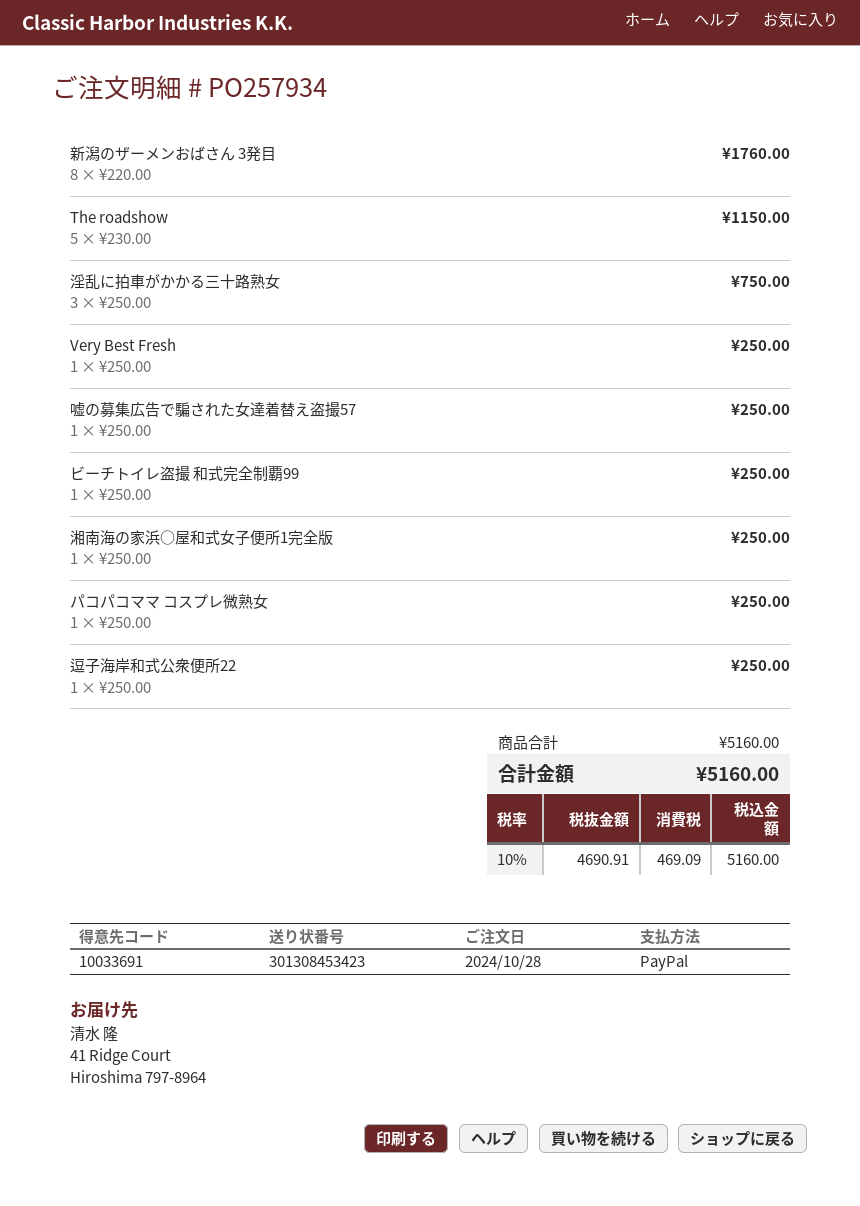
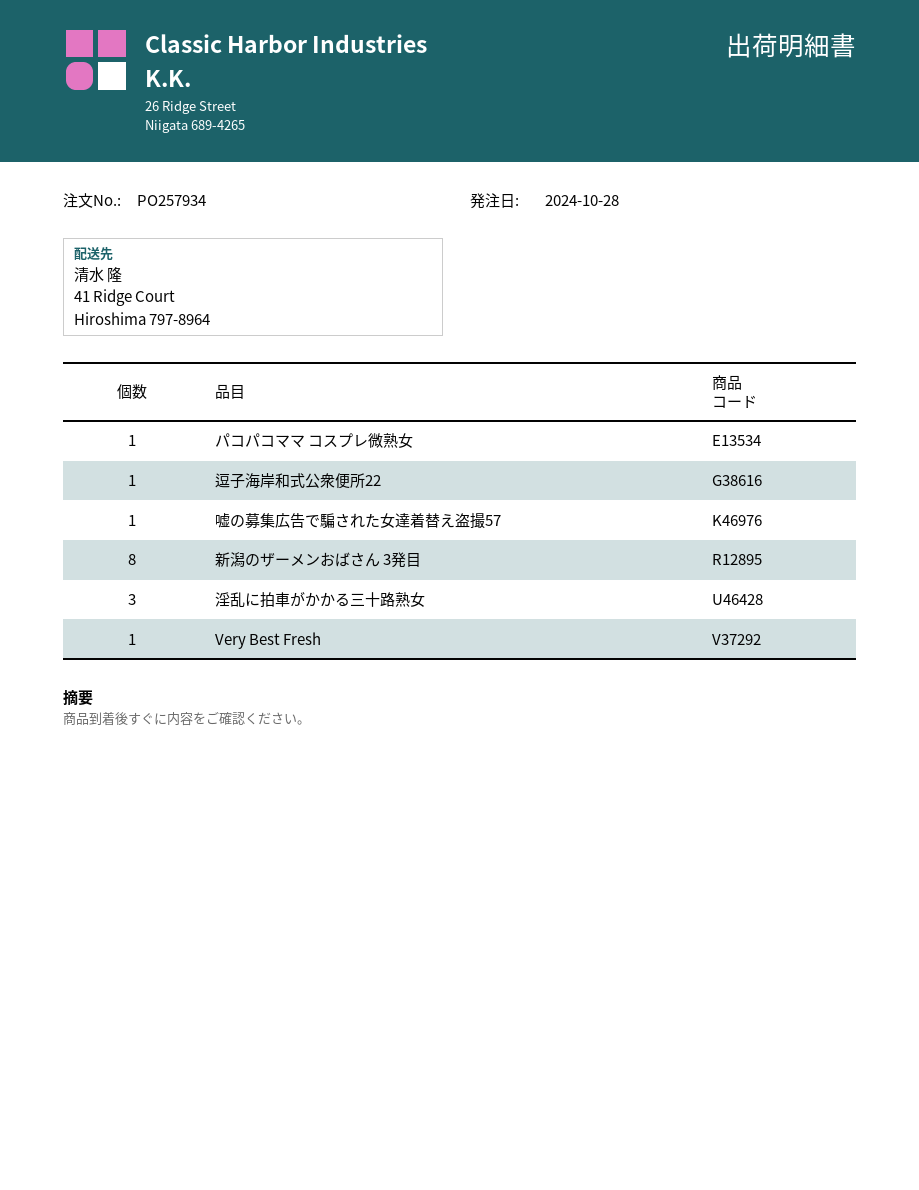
The roadshow: 5 -> none
ビーチトイレ盗撮 和式完全制覇99: 1 -> none
湘南海の家浜○屋和式女子便所1完全版: 1 -> none

